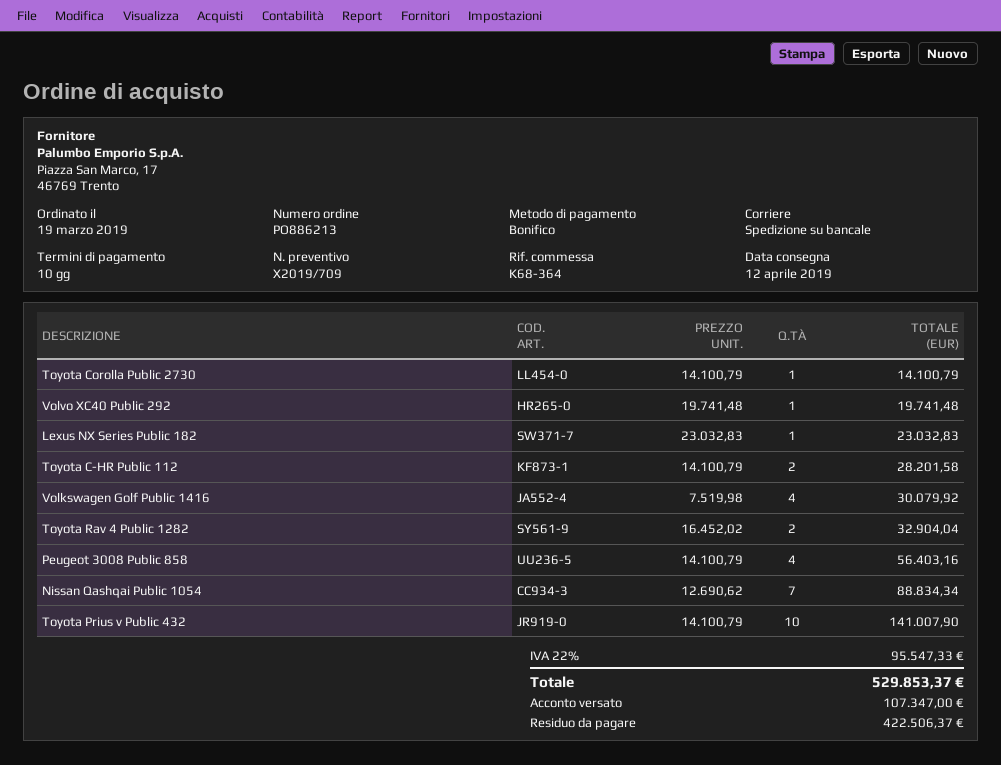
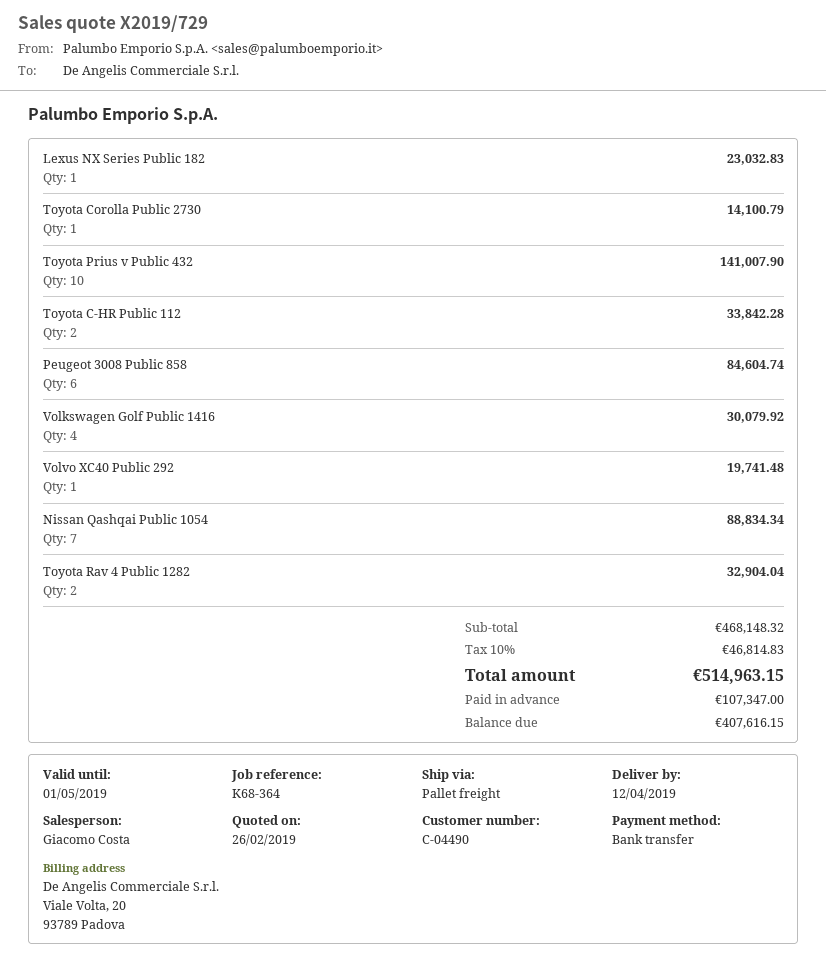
quote number: X2019/709 -> X2019/729
Toyota C-HR Public 112: 2 for 28201.58 -> 2 for 33842.28
Peugeot 3008 Public 858: 4 for 56403.16 -> 6 for 84604.74
tax: 22% = 95547.33 -> 10% = 46814.83
total: 529853.37 -> 514963.15
balance: 422506.37 -> 407616.15

